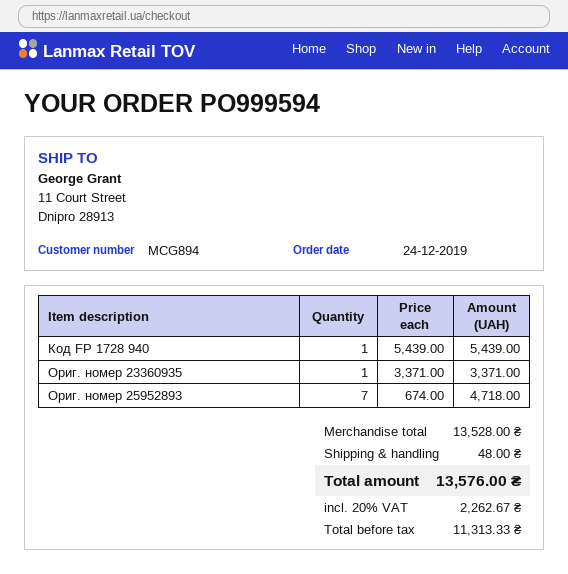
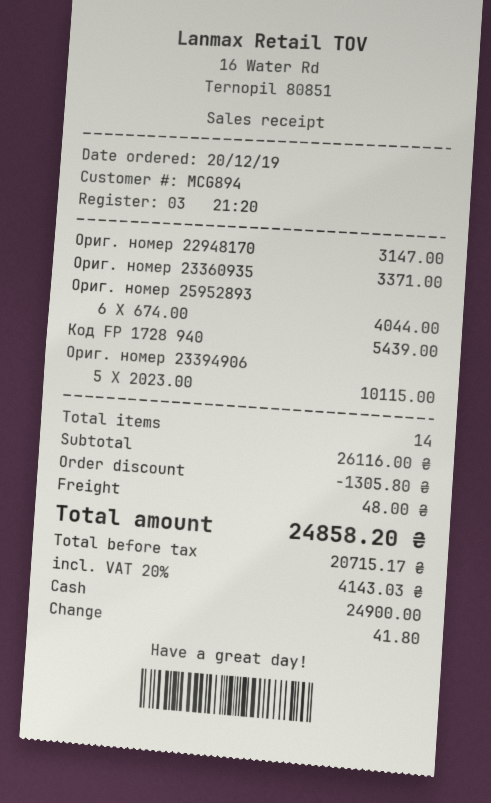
order date: 2019-12-24 -> 2019-12-20
Ориг. номер 25952893: 7 x 674.00 = 4718.00 -> 6 x 674.00 = 4044.00
Ориг. номер 22948170: none -> 1 x 3147.00 = 3147.00
Ориг. номер 23394906: none -> 5 x 2023.00 = 10115.00
subtotal: 13528.00 -> 26116.00
discount: none -> 1305.80
net: 11313.33 -> 20715.17
tax: 20% = 2262.67 -> 20% = 4143.03
total: 13576.00 -> 24858.20

